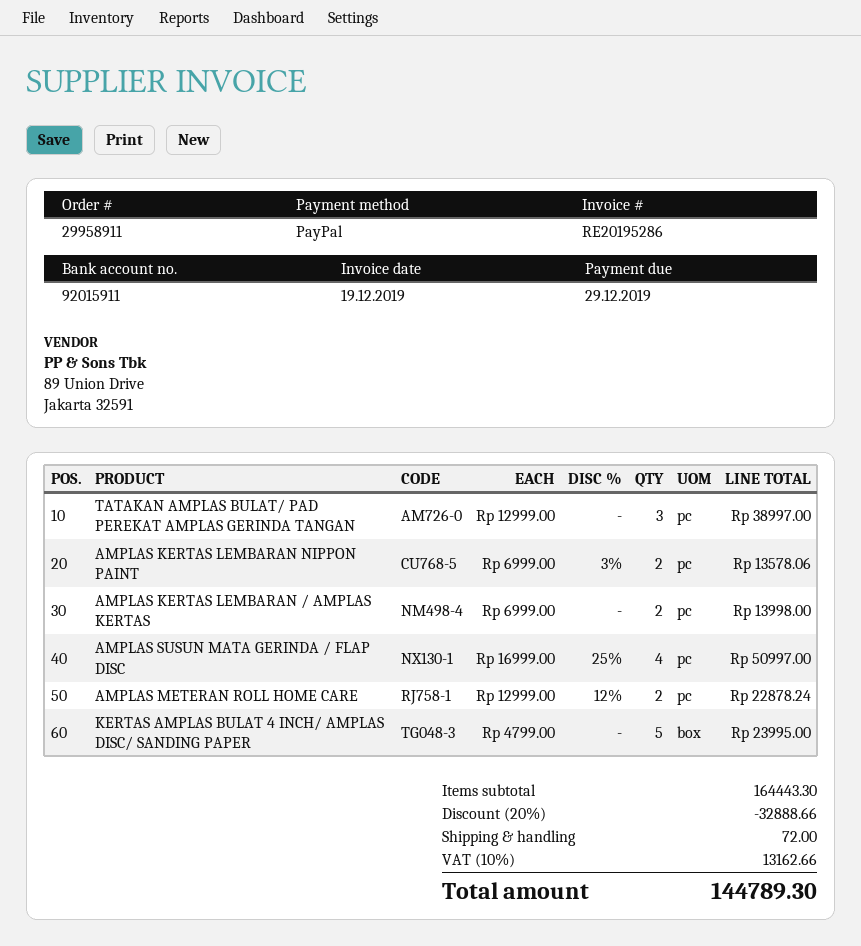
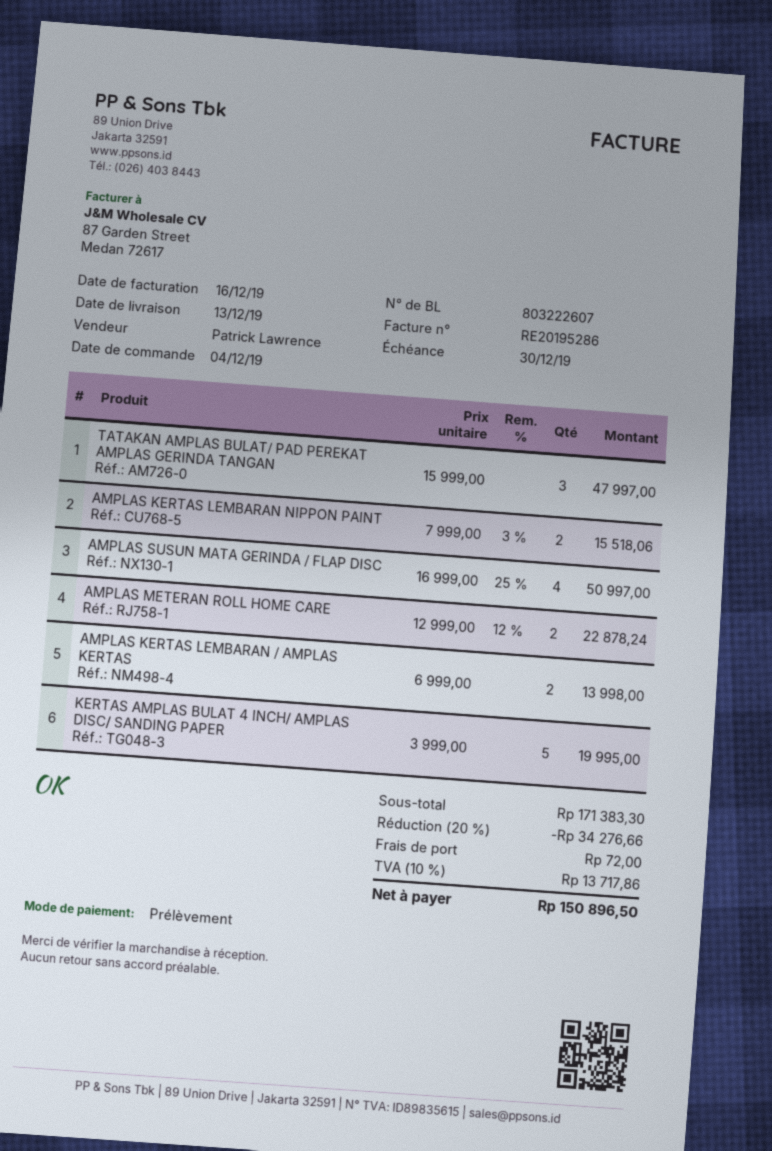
invoice date: 2019-12-19 -> 2019-12-16
due date: 2019-12-29 -> 2019-12-30
payment method: PayPal -> direct debit
TATAKAN AMPLAS BULAT/ PAD PEREKAT AMPLAS GERINDA TANGAN: 3 x 12999.00 = 38997.00 -> 3 x 15999.00 = 47997.00
AMPLAS KERTAS LEMBARAN NIPPON PAINT: 2 x 6999.00 - 3% = 13578.06 -> 2 x 7999.00 - 3% = 15518.06
KERTAS AMPLAS BULAT 4 INCH/ AMPLAS DISC/ SANDING PAPER: 5 x 4799.00 = 23995.00 -> 5 x 3999.00 = 19995.00
subtotal: 164443.30 -> 171383.30
discount: 20% = 32888.66 -> 20% = 34276.66
tax: 10% = 13162.66 -> 10% = 13717.86
total: 144789.30 -> 150896.50

